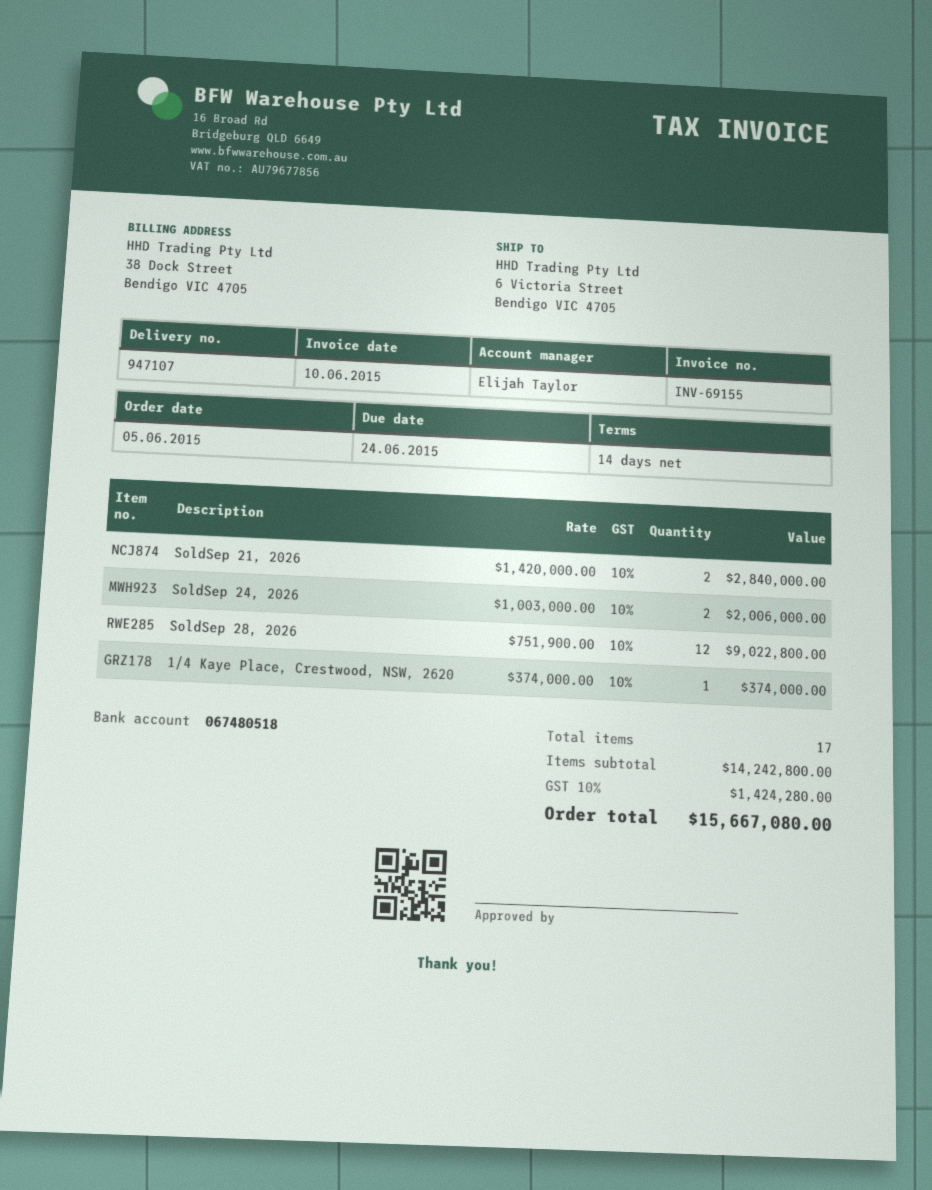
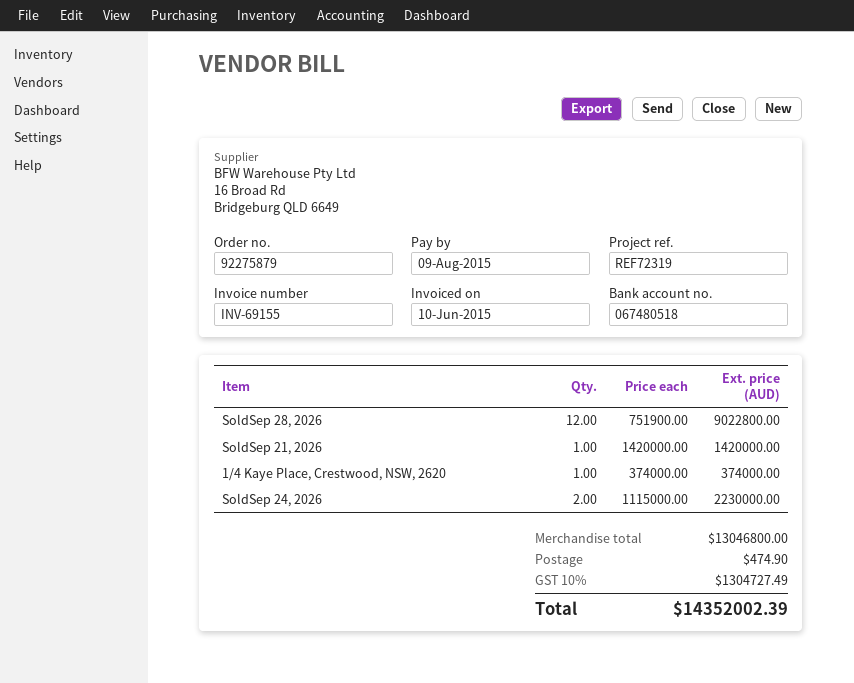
due date: 2015-06-24 -> 2015-08-09
SoldSep 21, 2026: 2 x 1420000.00 = 2840000.00 -> 1 x 1420000.00 = 1420000.00
SoldSep 24, 2026: 2 x 1003000.00 = 2006000.00 -> 2 x 1115000.00 = 2230000.00
subtotal: 14242800.00 -> 13046800.00
shipping: none -> 474.90
tax: 10% = 1424280.00 -> 10% = 1304727.49
total: 15667080.00 -> 14352002.39

